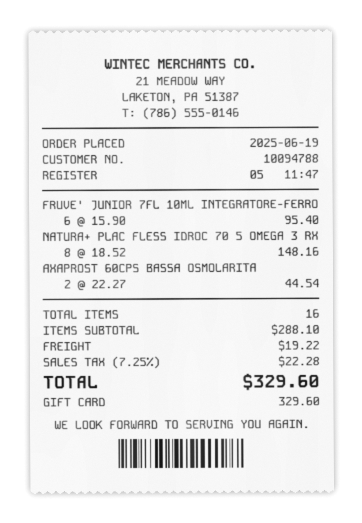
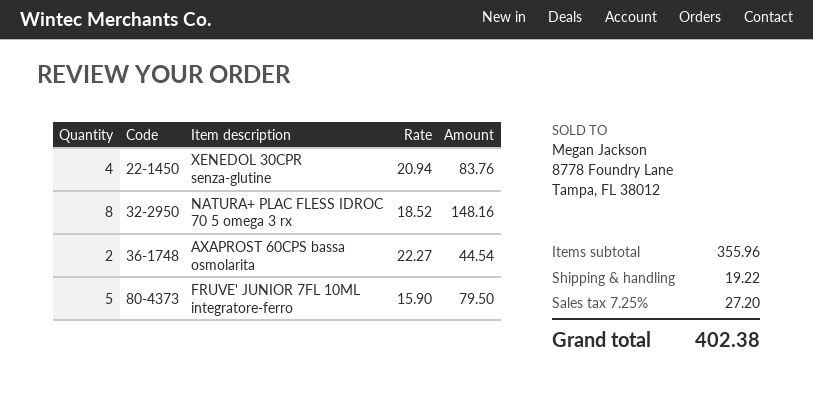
FRUVE' JUNIOR 7FL 10ML INTEGRATORE-FERRO: 6 x 15.90 = 95.40 -> 5 x 15.90 = 79.50
XENEDOL 30CPR senza-glutine: none -> 4 x 20.94 = 83.76
subtotal: 288.10 -> 355.96
tax: 7.25% = 22.28 -> 7.25% = 27.20
total: 329.60 -> 402.38

